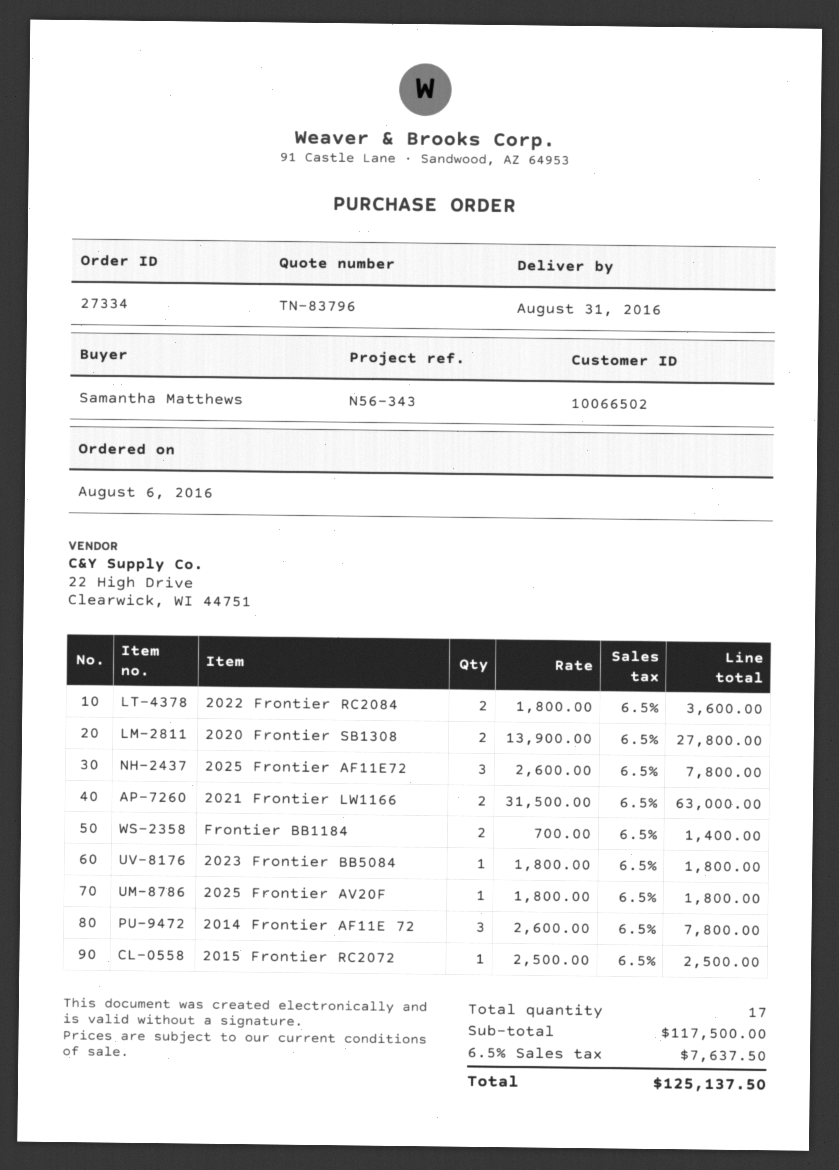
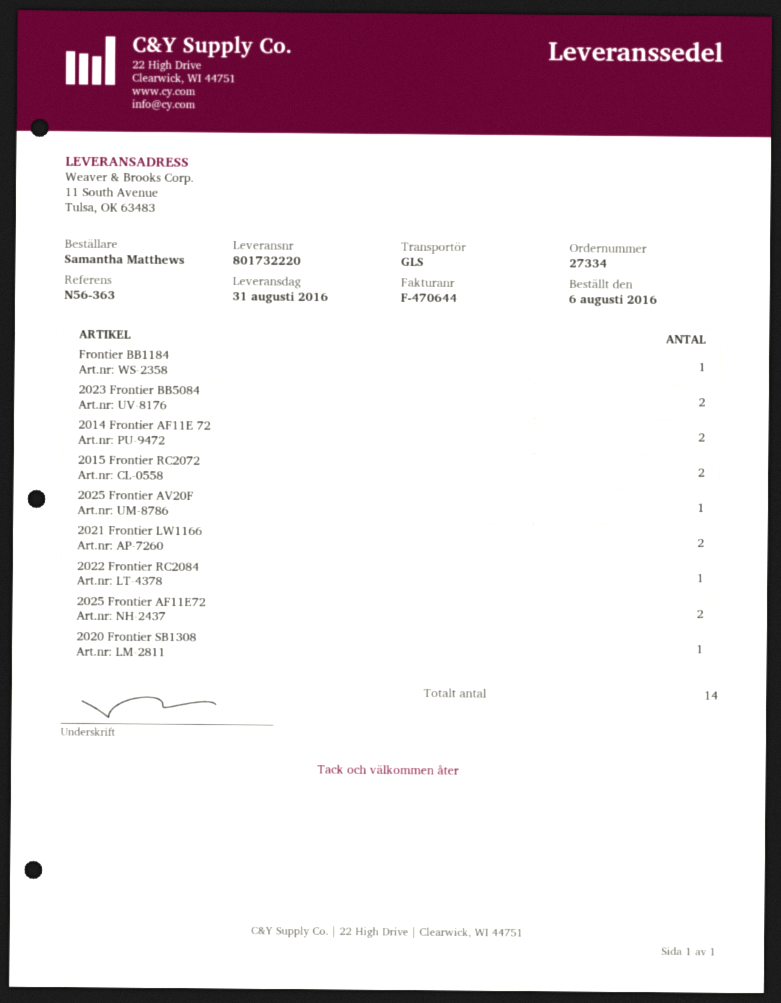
reference: N56-343 -> N56-363
2022 Frontier RC2084: 2 -> 1
2020 Frontier SB1308: 2 -> 1
2025 Frontier AF11E72: 3 -> 2
Frontier BB1184: 2 -> 1
2023 Frontier BB5084: 1 -> 2
2014 Frontier AF11E 72: 3 -> 2
2015 Frontier RC2072: 1 -> 2
total quantity: 17 -> 14

